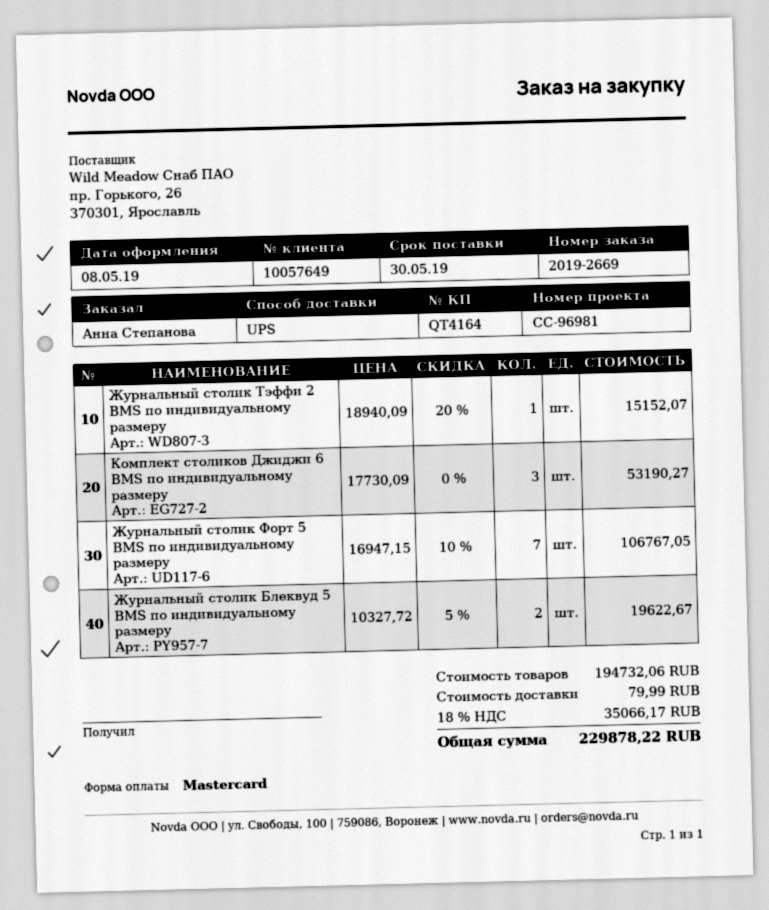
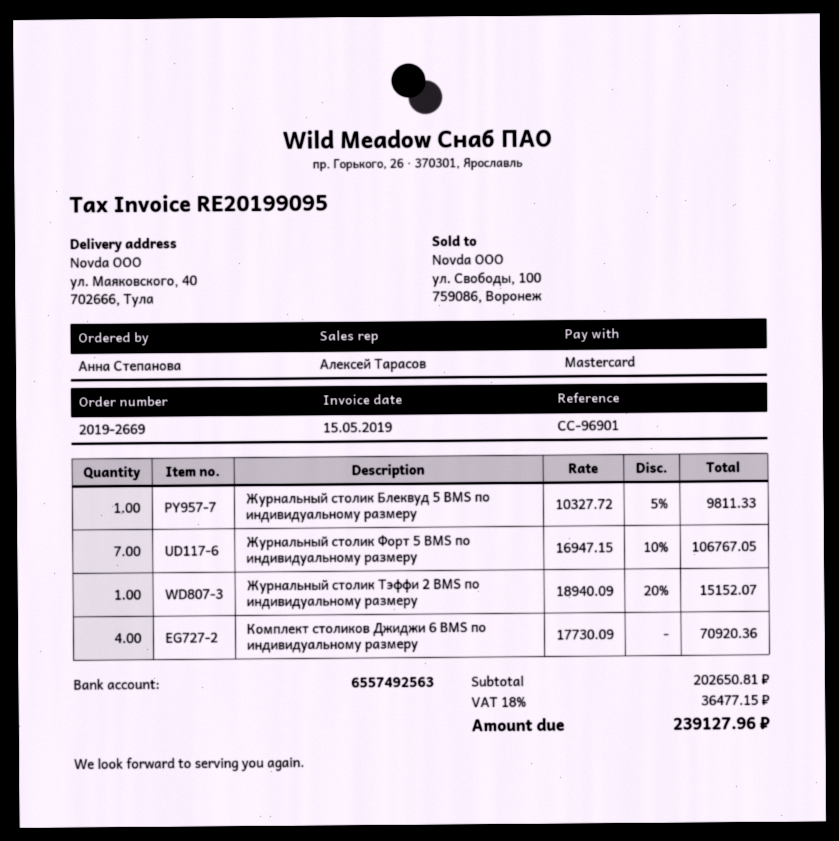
reference: CC-96981 -> CC-96901
Комплект столиков Джиджи 6 BMS по индивидуальному размеру: 3 x 17730.09 = 53190.27 -> 4 x 17730.09 = 70920.36
Журнальный столик Блеквуд 5 BMS по индивидуальному размеру: 2 x 10327.72 - 5% = 19622.67 -> 1 x 10327.72 - 5% = 9811.33
subtotal: 194732.06 -> 202650.81
shipping: 79.99 -> none
tax: 18% = 35066.17 -> 18% = 36477.15
total: 229878.22 -> 239127.96

